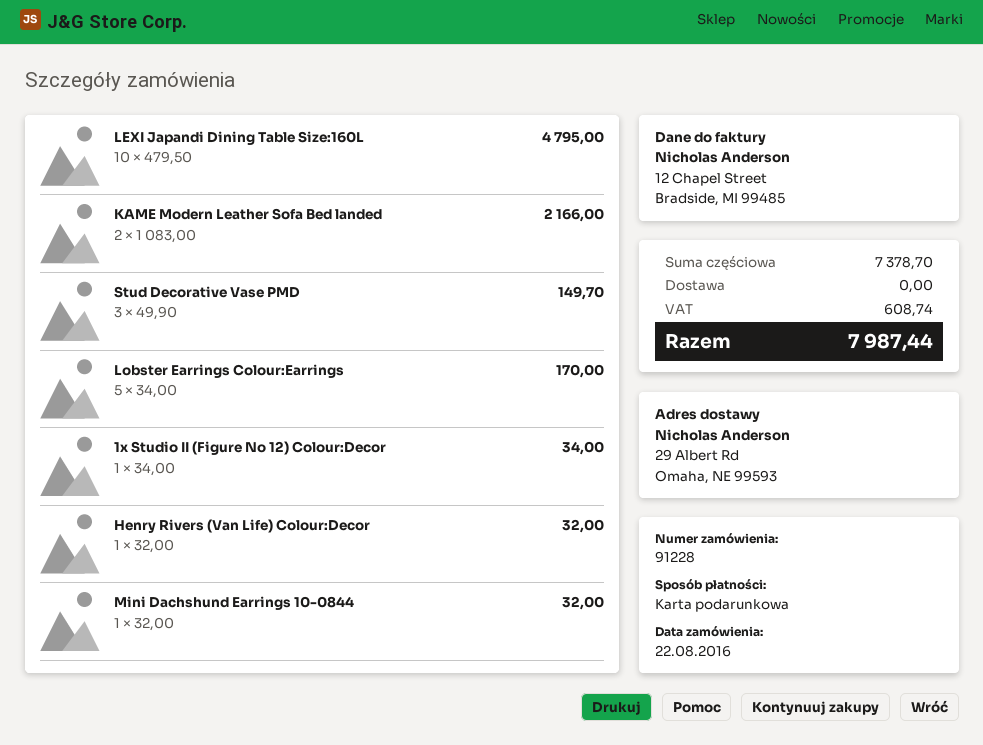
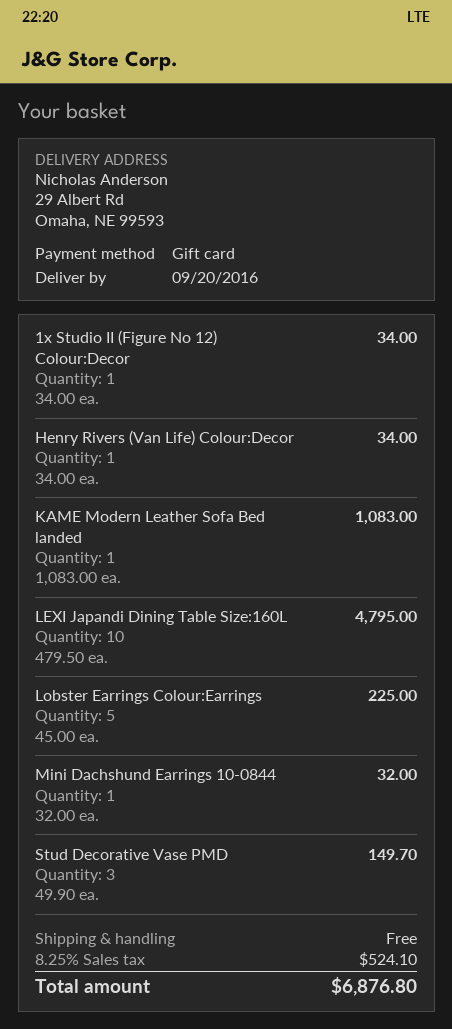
KAME Modern Leather Sofa Bed landed: 2 x 1083.00 = 2166.00 -> 1 x 1083.00 = 1083.00
Lobster Earrings Colour:Earrings: 5 x 34.00 = 170.00 -> 5 x 45.00 = 225.00
Henry Rivers (Van Life) Colour:Decor: 1 x 32.00 = 32.00 -> 1 x 34.00 = 34.00
tax: 608.74 -> 524.10
total: 7987.44 -> 6876.80

